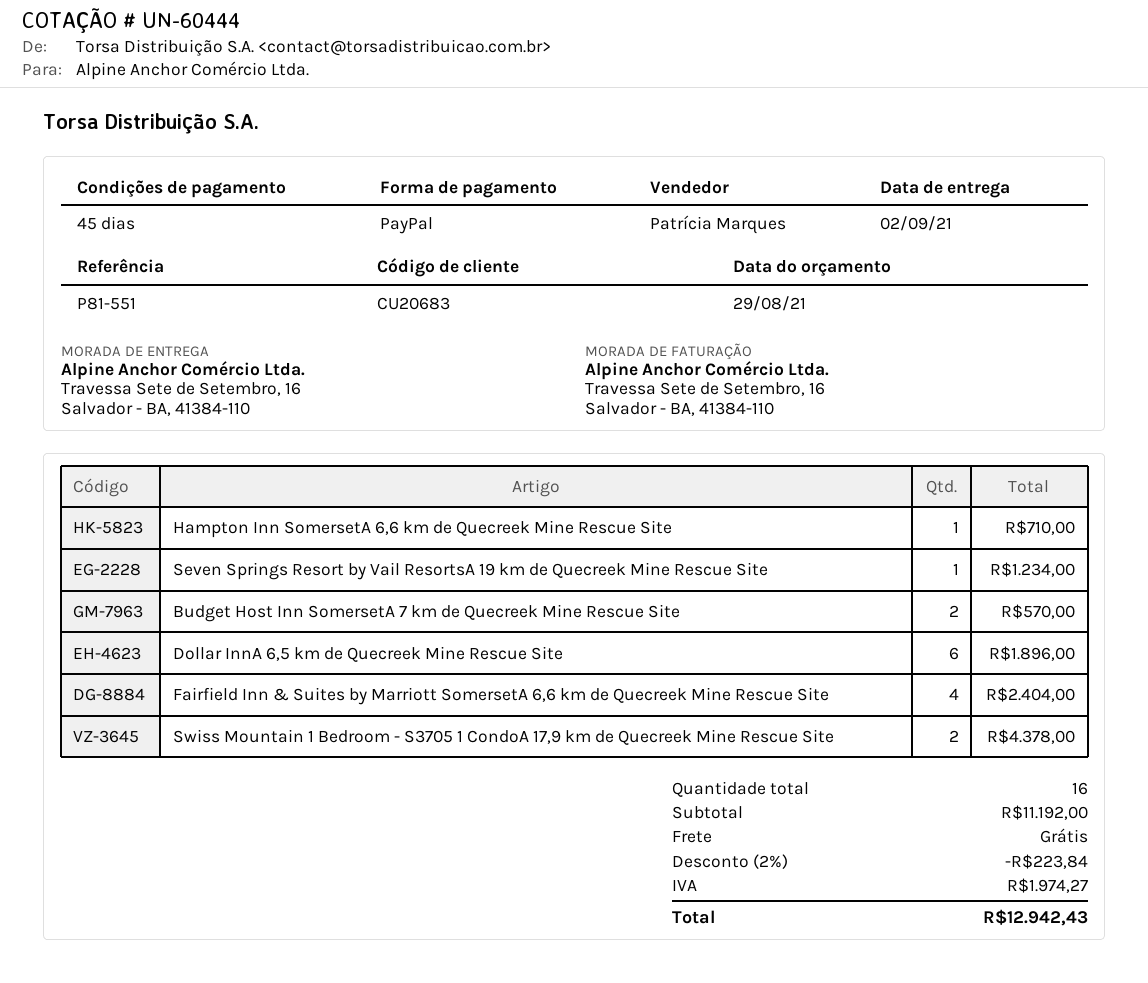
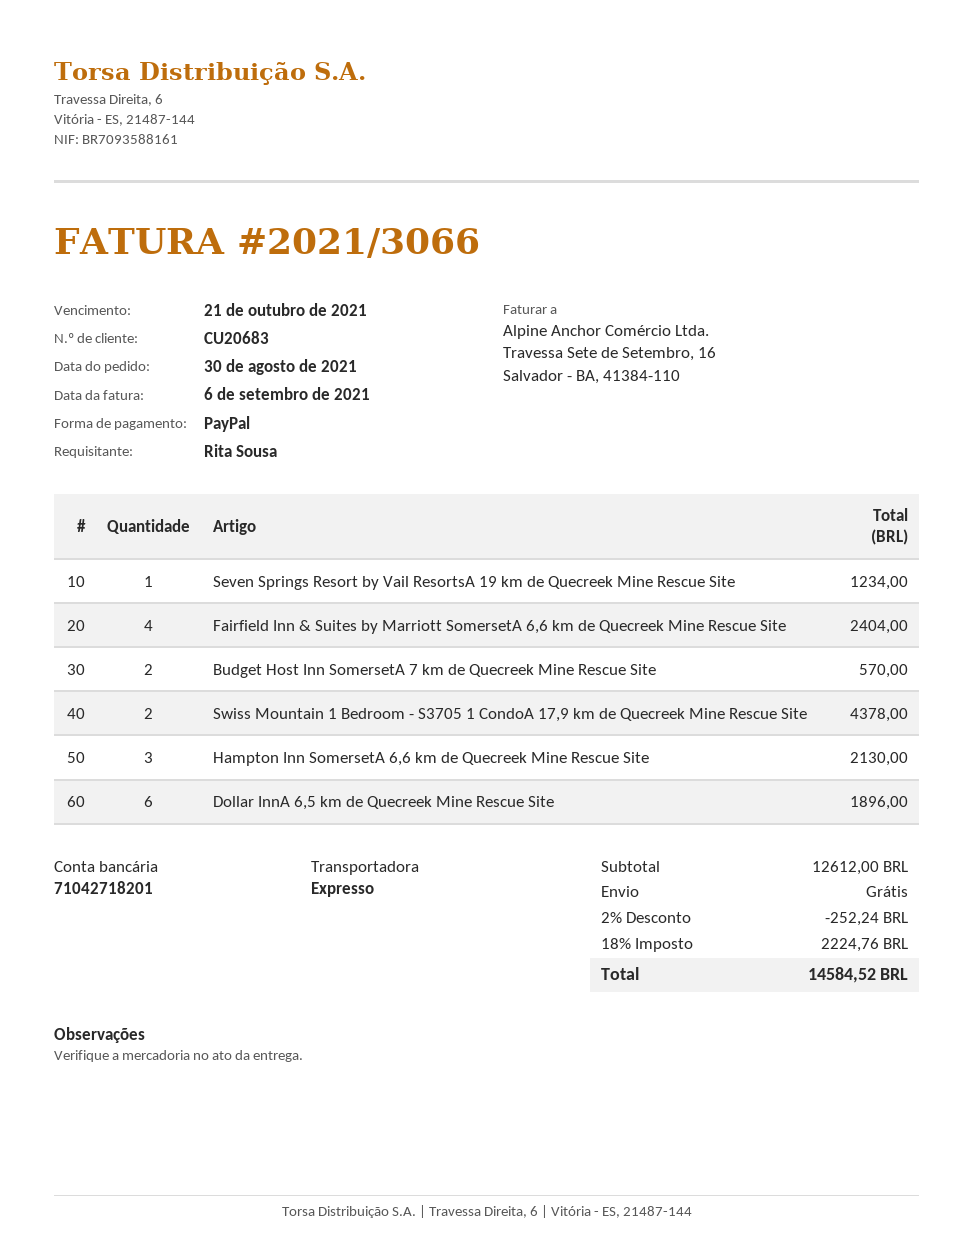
Hampton Inn SomersetA 6,6 km de Quecreek Mine Rescue Site: 1 for 710.00 -> 3 for 2130.00
subtotal: 11192.00 -> 12612.00
discount: 2% = 223.84 -> 2% = 252.24
tax: 1974.27 -> 2224.76
total: 12942.43 -> 14584.52

